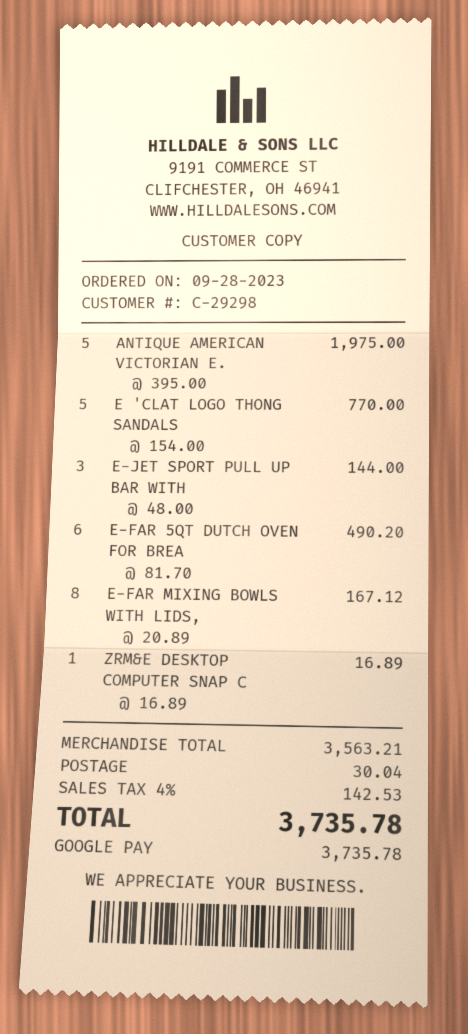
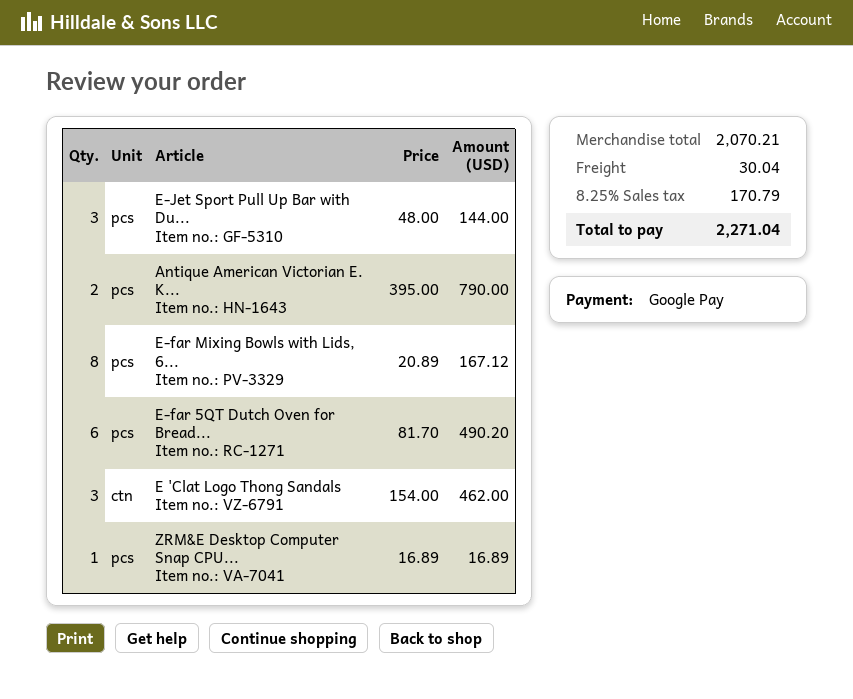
ANTIQUE AMERICAN VICTORIAN E.: 5 x 395.00 = 1975.00 -> 2 x 395.00 = 790.00
E 'CLAT LOGO THONG SANDALS: 5 x 154.00 = 770.00 -> 3 x 154.00 = 462.00
subtotal: 3563.21 -> 2070.21
tax: 4% = 142.53 -> 8.25% = 170.79
total: 3735.78 -> 2271.04

